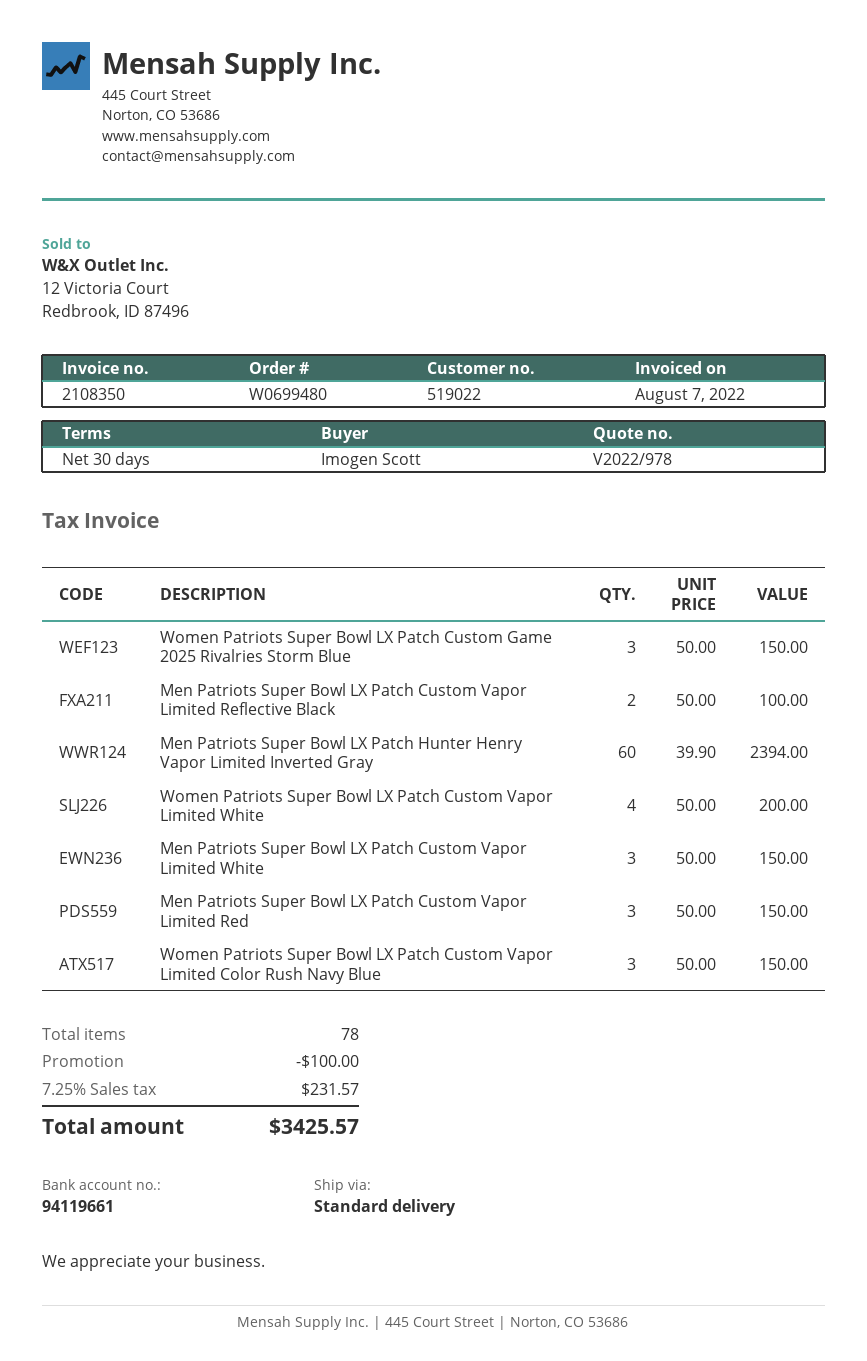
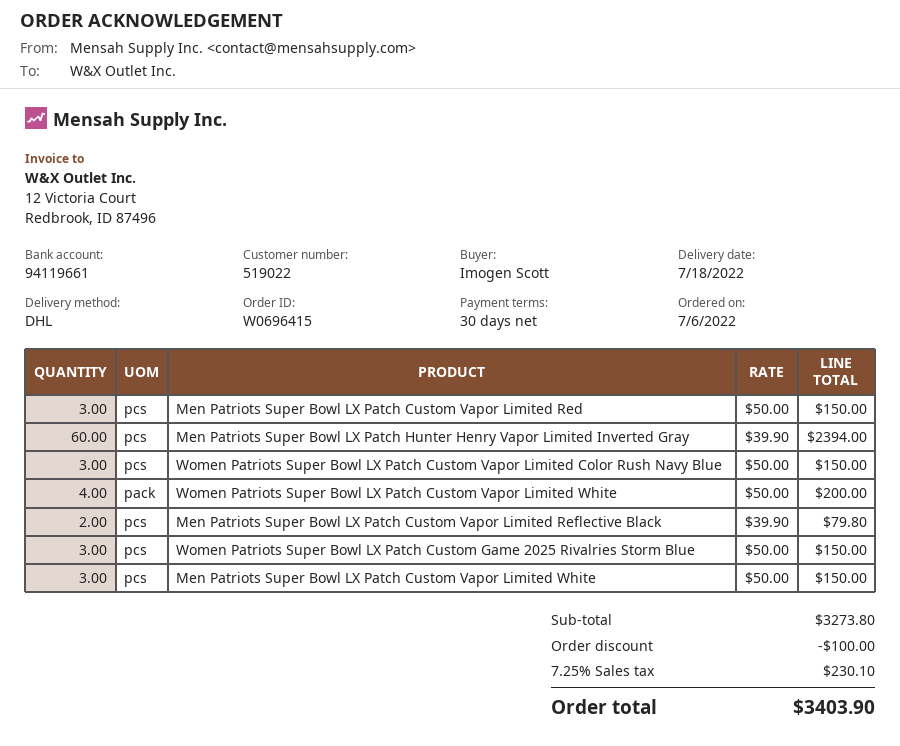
order number: W0699480 -> W0696415
shipping method: standard -> DHL
Men Patriots Super Bowl LX Patch Custom Vapor Limited Reflective Black: 2 x 50.00 = 100.00 -> 2 x 39.90 = 79.80
tax: 7.25% = 231.57 -> 7.25% = 230.10
total: 3425.57 -> 3403.90

